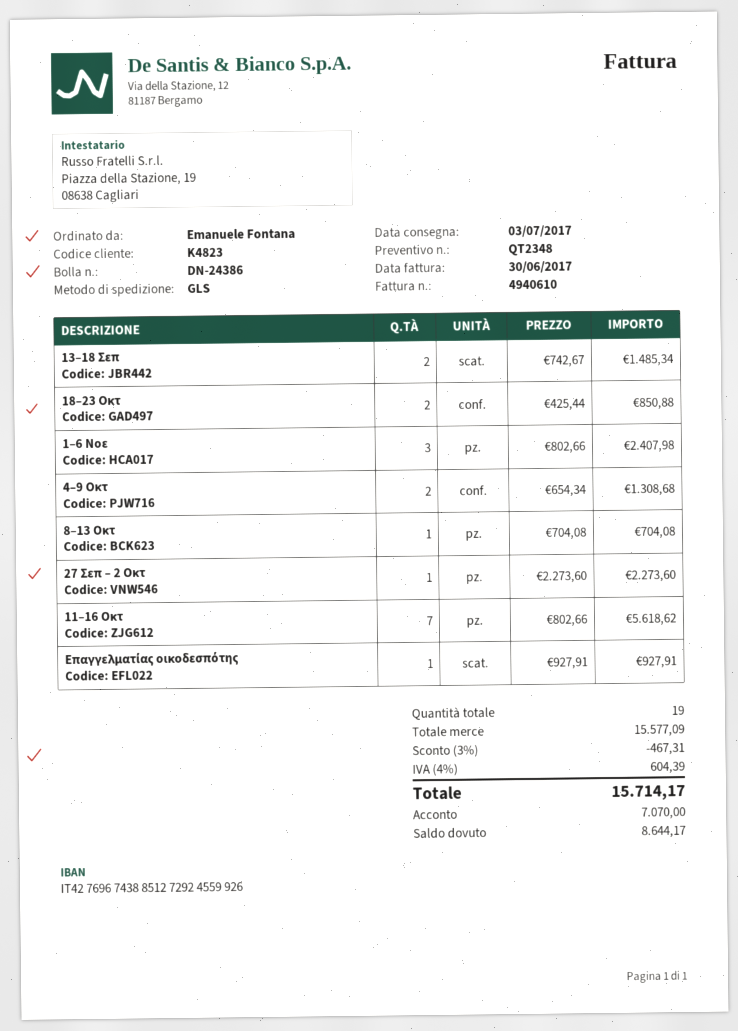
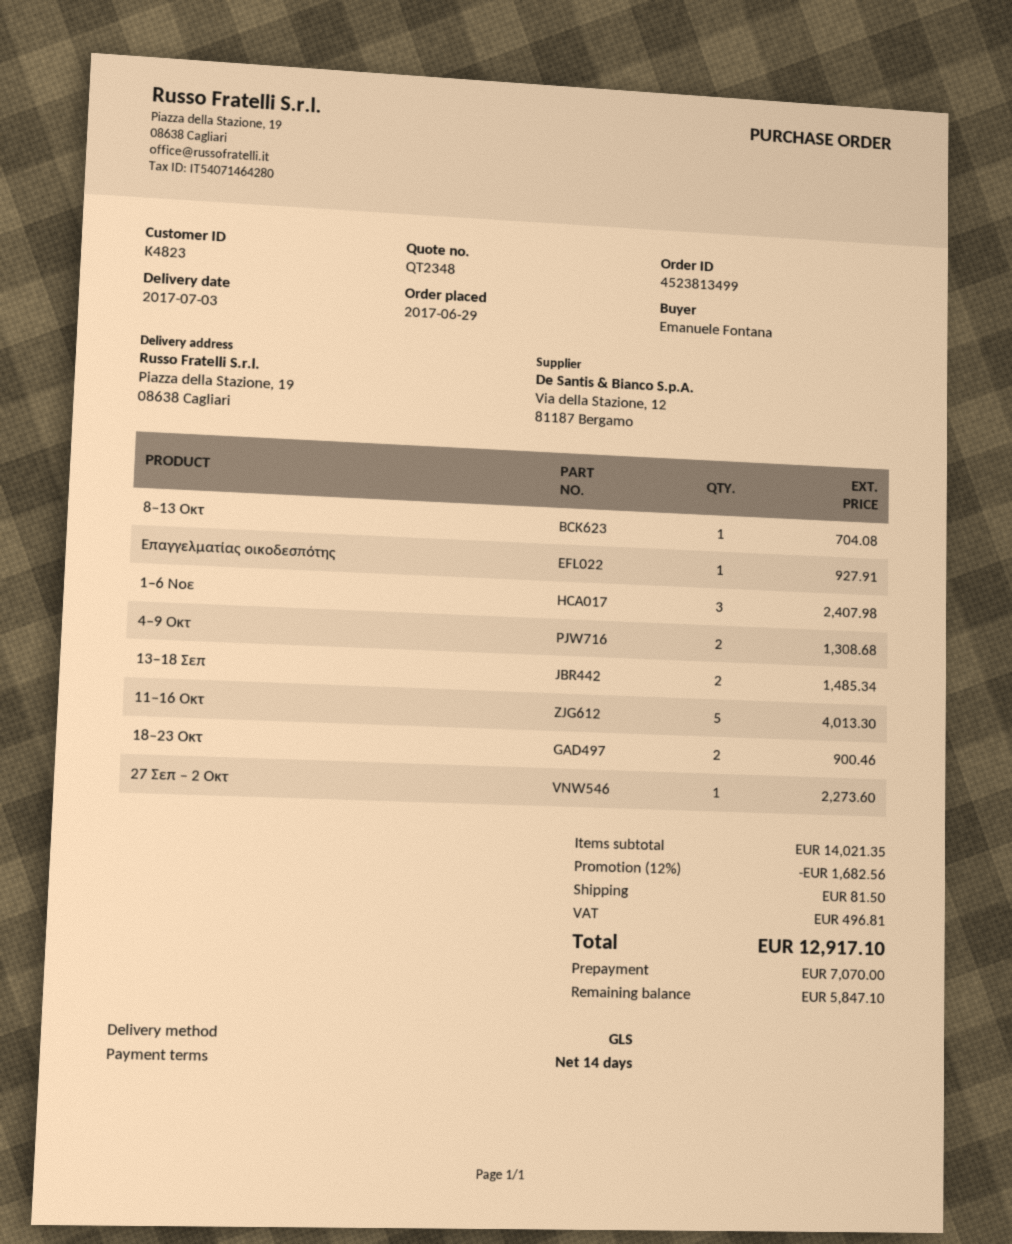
18–23 Οκτ: 2 for 850.88 -> 2 for 900.46
11–16 Οκτ: 7 for 5618.62 -> 5 for 4013.30
subtotal: 15577.09 -> 14021.35
discount: 3% = 467.31 -> 12% = 1682.56
shipping: none -> 81.50
tax: 604.39 -> 496.81
total: 15714.17 -> 12917.10
balance: 8644.17 -> 5847.10

